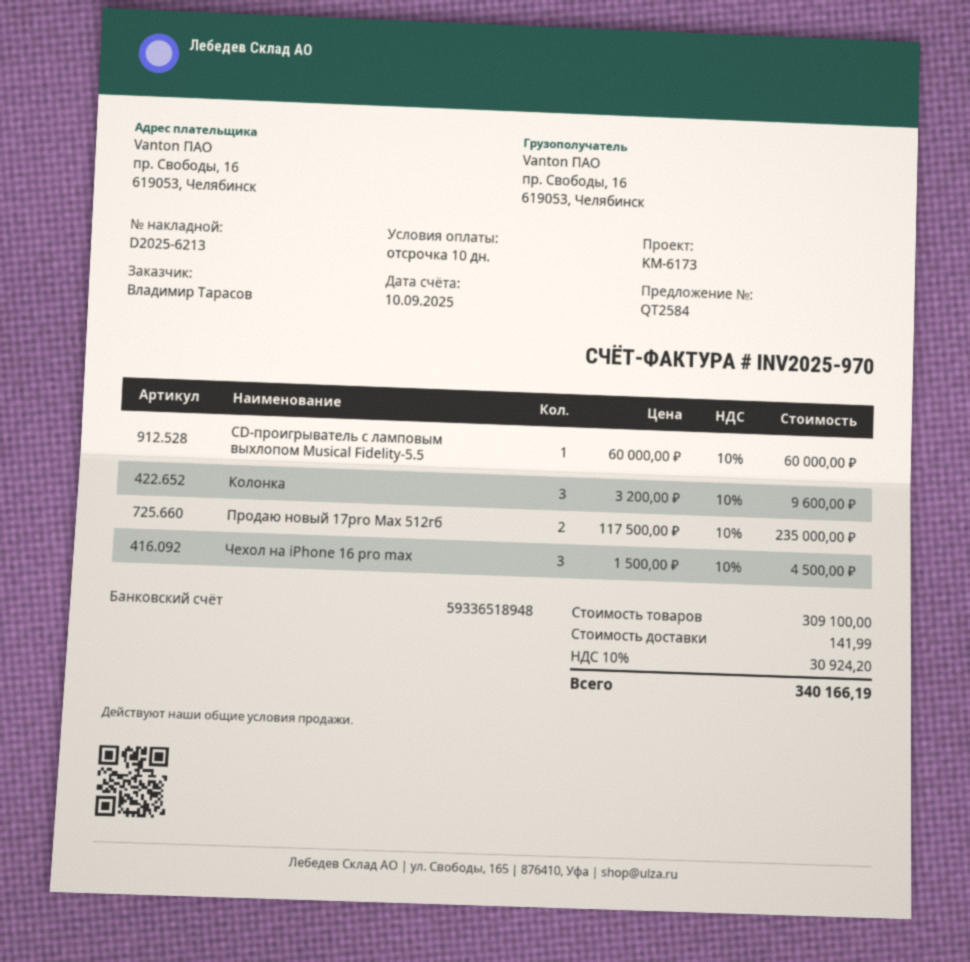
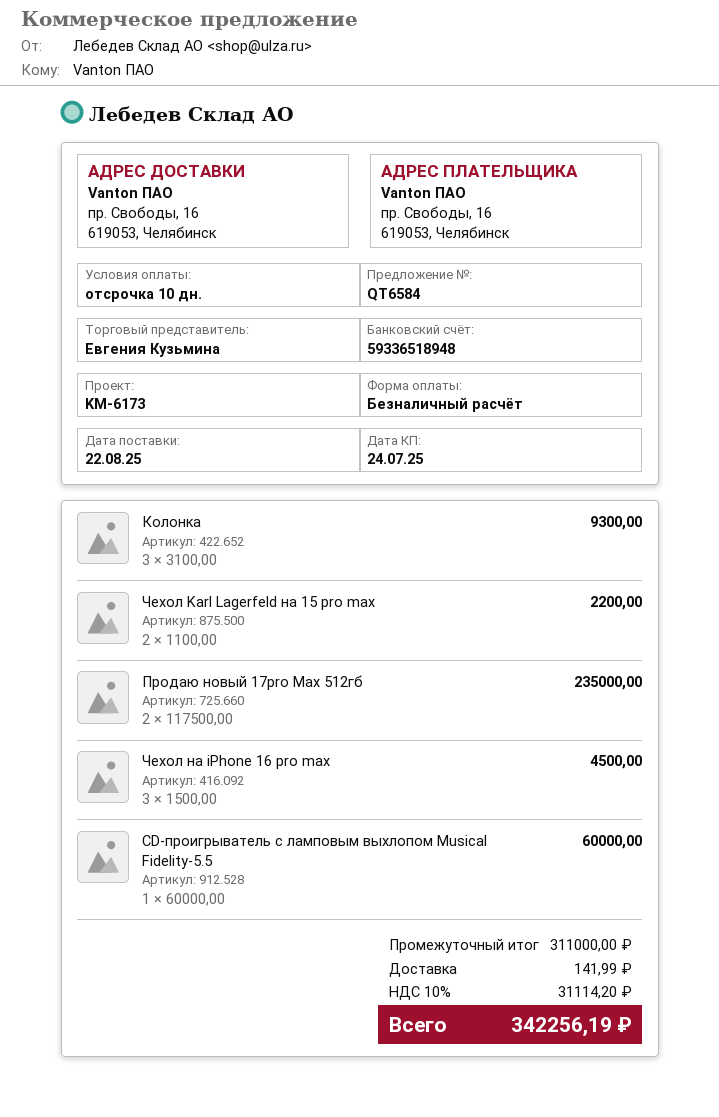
quote number: QT2584 -> QT6584
Колонка: 3 x 3200.00 = 9600.00 -> 3 x 3100.00 = 9300.00
Чехол Karl Lagerfeld на 15 pro max: none -> 2 x 1100.00 = 2200.00
subtotal: 309100.00 -> 311000.00
tax: 10% = 30924.20 -> 10% = 31114.20
total: 340166.19 -> 342256.19

